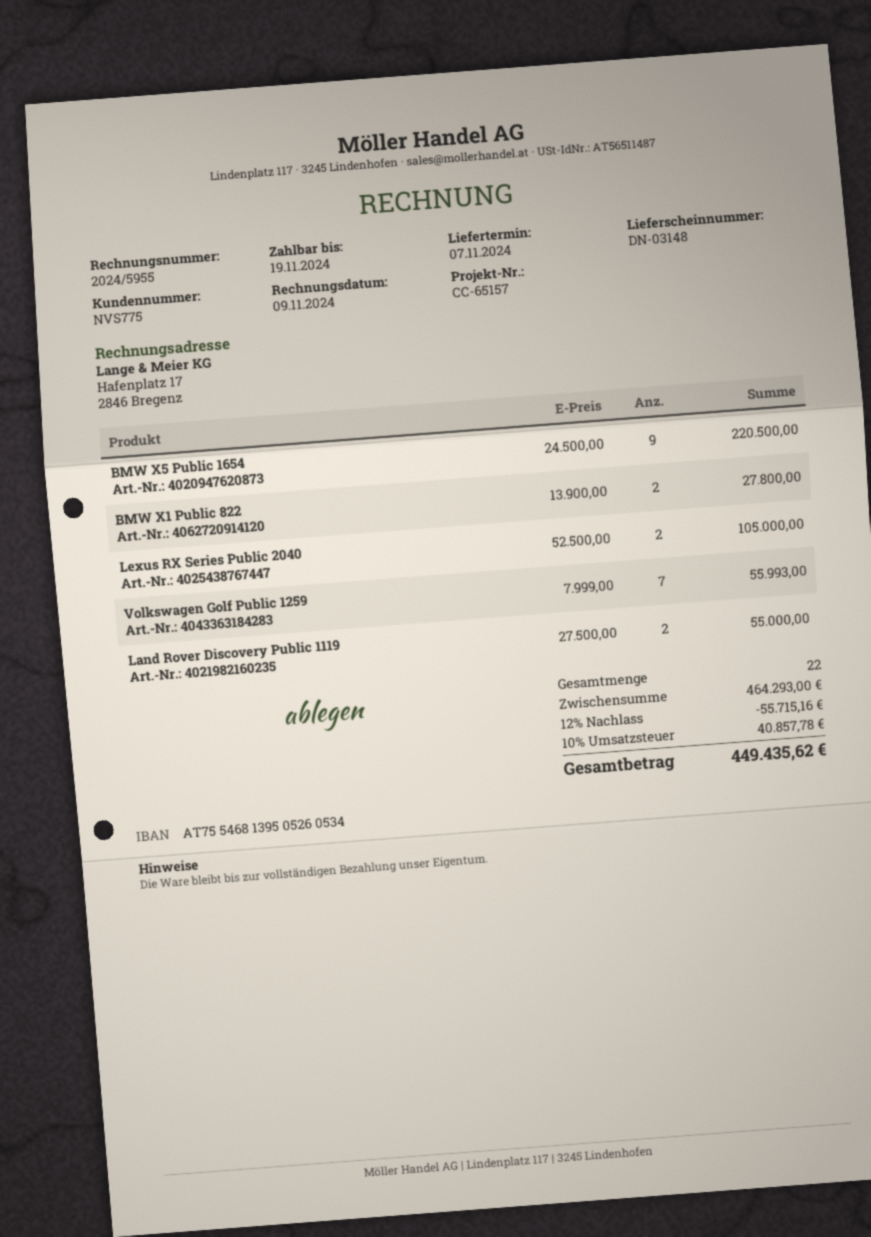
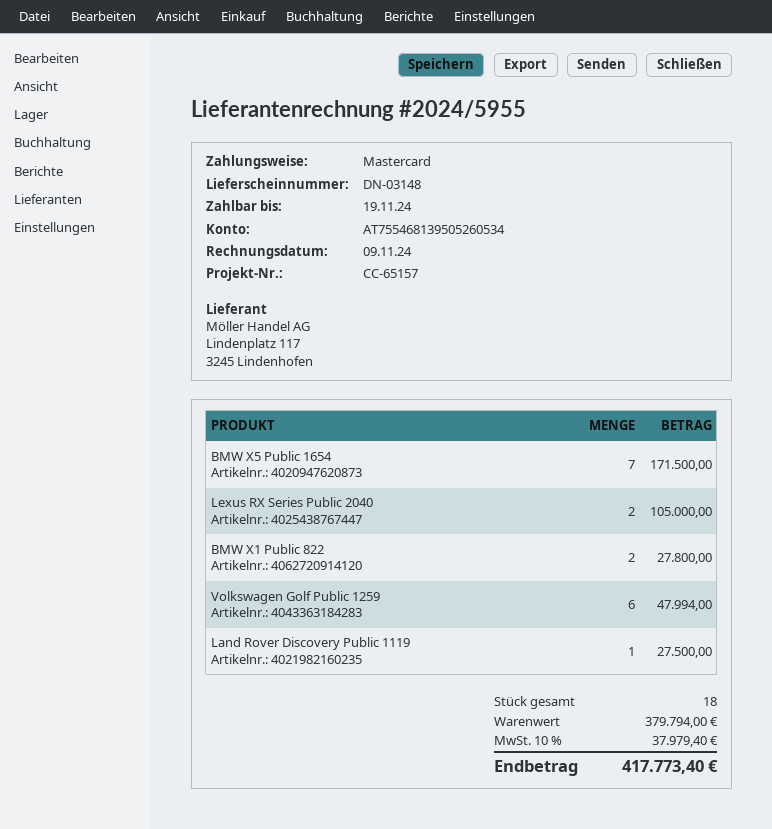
BMW X5 Public 1654: 9 for 220500.00 -> 7 for 171500.00
Volkswagen Golf Public 1259: 7 for 55993.00 -> 6 for 47994.00
Land Rover Discovery Public 1119: 2 for 55000.00 -> 1 for 27500.00
total quantity: 22 -> 18
subtotal: 464293.00 -> 379794.00
discount: 12% = 55715.16 -> none
tax: 10% = 40857.78 -> 10% = 37979.40
total: 449435.62 -> 417773.40

